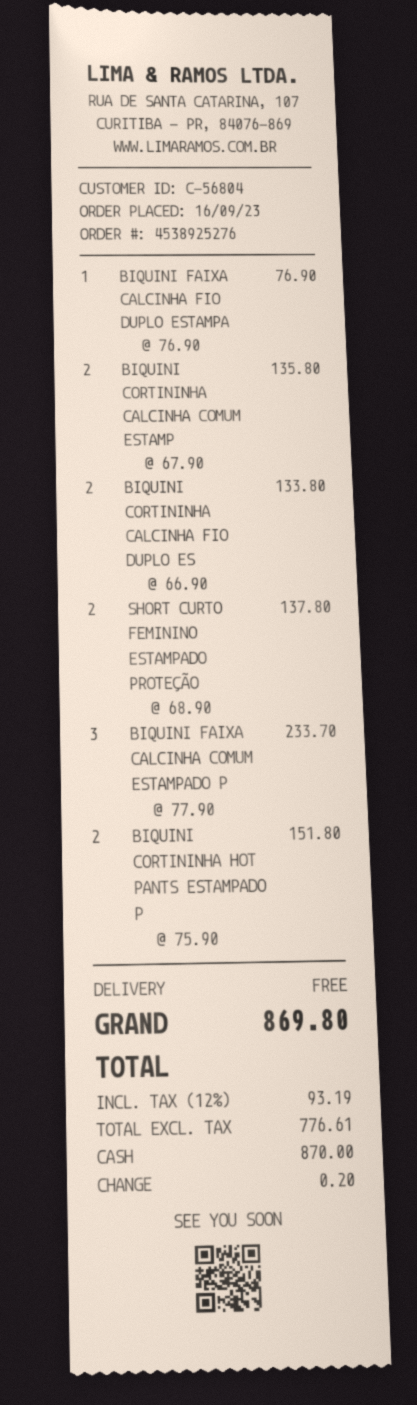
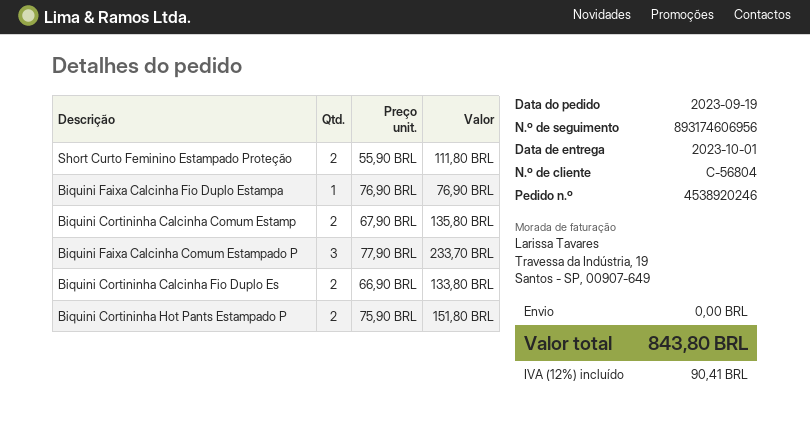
order number: 4538925276 -> 4538920246
order date: 2023-09-16 -> 2023-09-19
SHORT CURTO FEMININO ESTAMPADO PROTEÇÃO: 2 x 68.90 = 137.80 -> 2 x 55.90 = 111.80
tax: 12% = 93.19 -> 12% = 90.41
total: 869.80 -> 843.80

